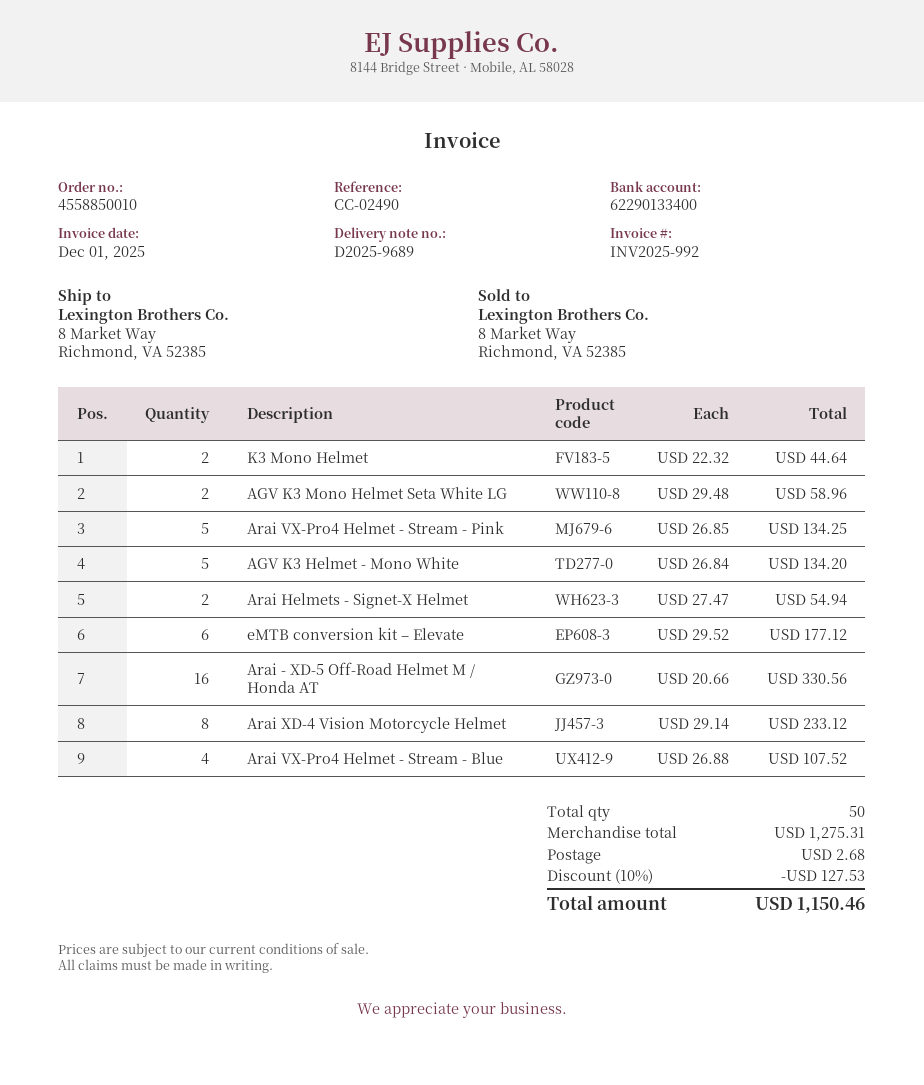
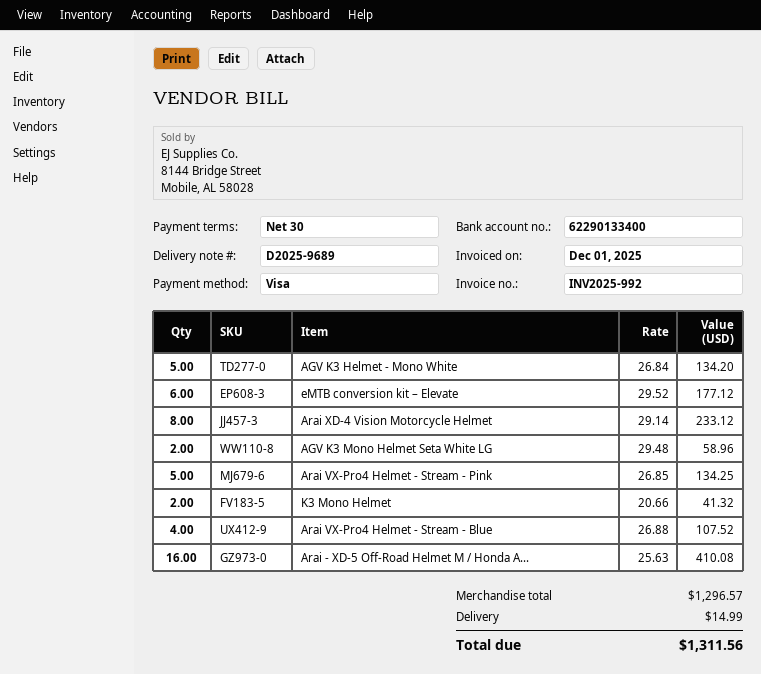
K3 Mono Helmet: 2 x 22.32 = 44.64 -> 2 x 20.66 = 41.32
Arai Helmets - Signet-X Helmet: 2 x 27.47 = 54.94 -> none
Arai - XD-5 Off-Road Helmet M / Honda AT: 16 x 20.66 = 330.56 -> 16 x 25.63 = 410.08
subtotal: 1275.31 -> 1296.57
discount: 10% = 127.53 -> none
shipping: 2.68 -> 14.99
total: 1150.46 -> 1311.56

